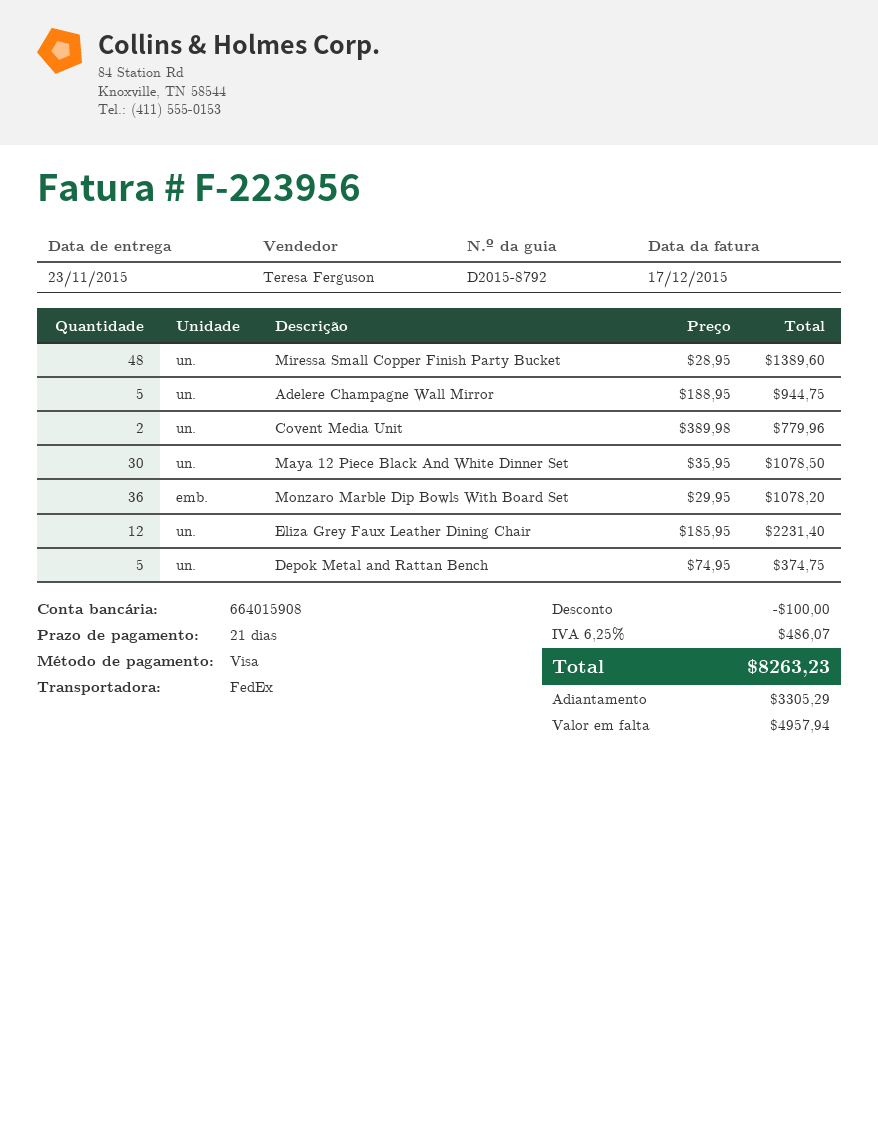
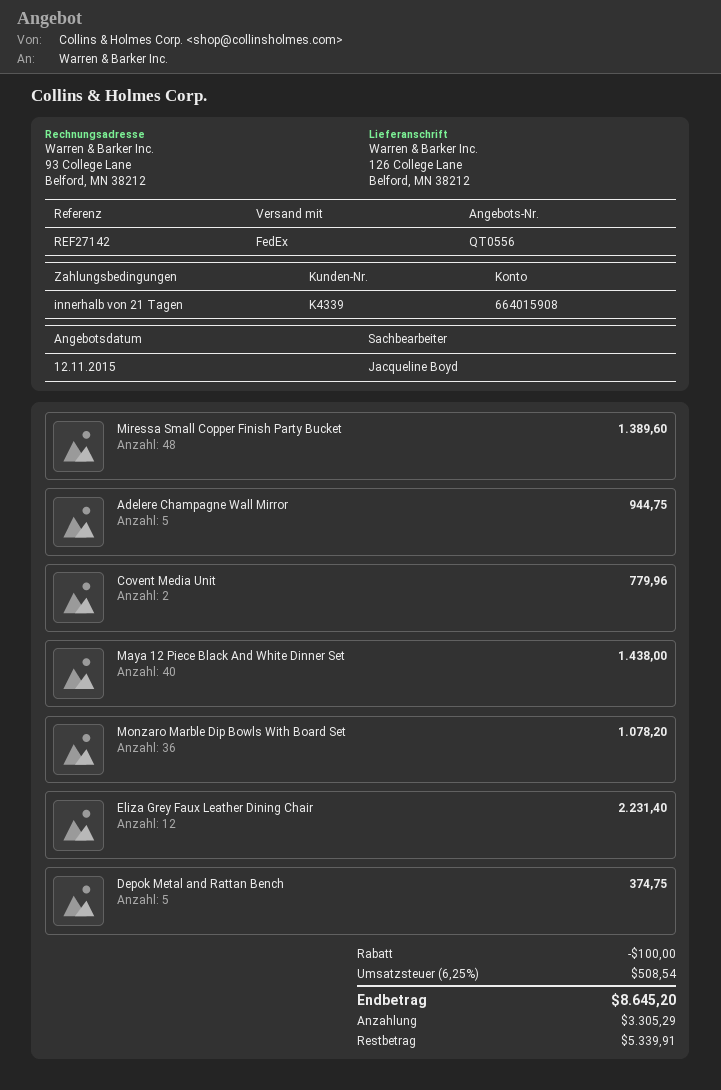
sales rep: Teresa Ferguson -> Jacqueline Boyd
Maya 12 Piece Black And White Dinner Set: 30 for 1078.50 -> 40 for 1438.00
tax: 6.25% = 486.07 -> 6.25% = 508.54
total: 8263.23 -> 8645.20
balance: 4957.94 -> 5339.91

